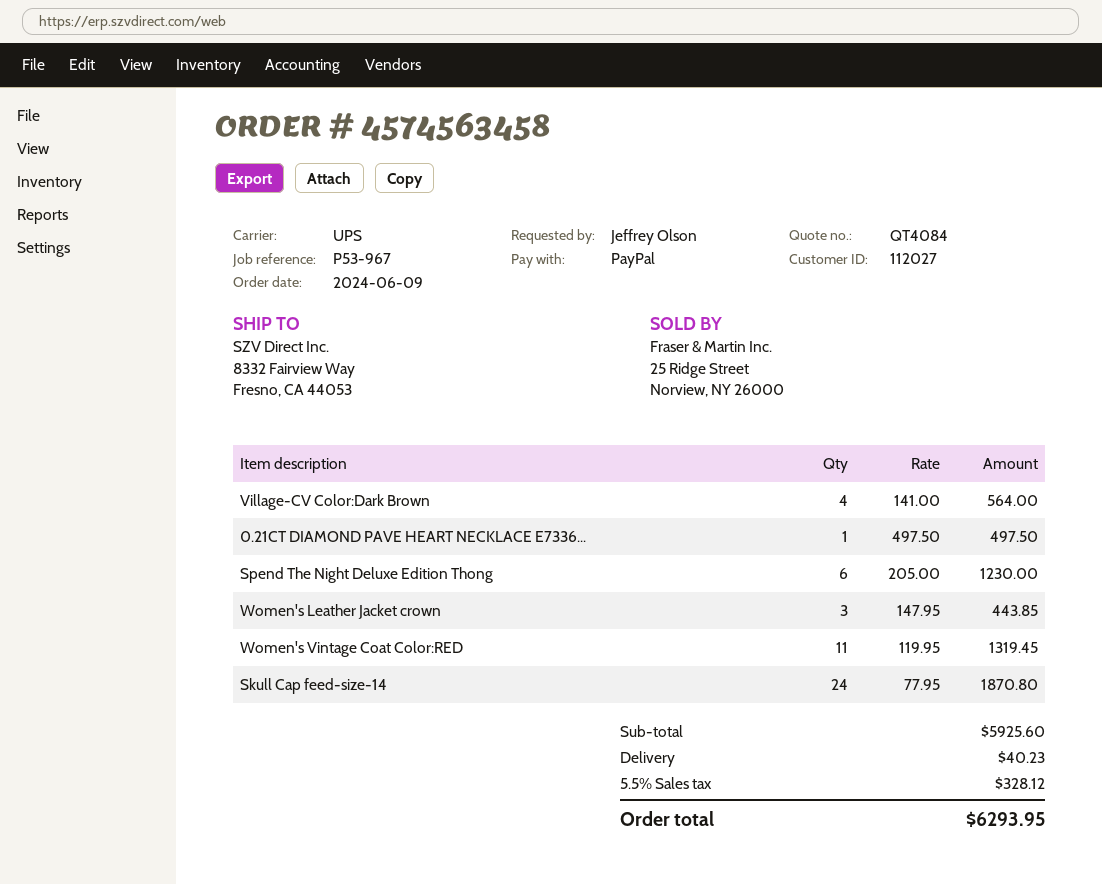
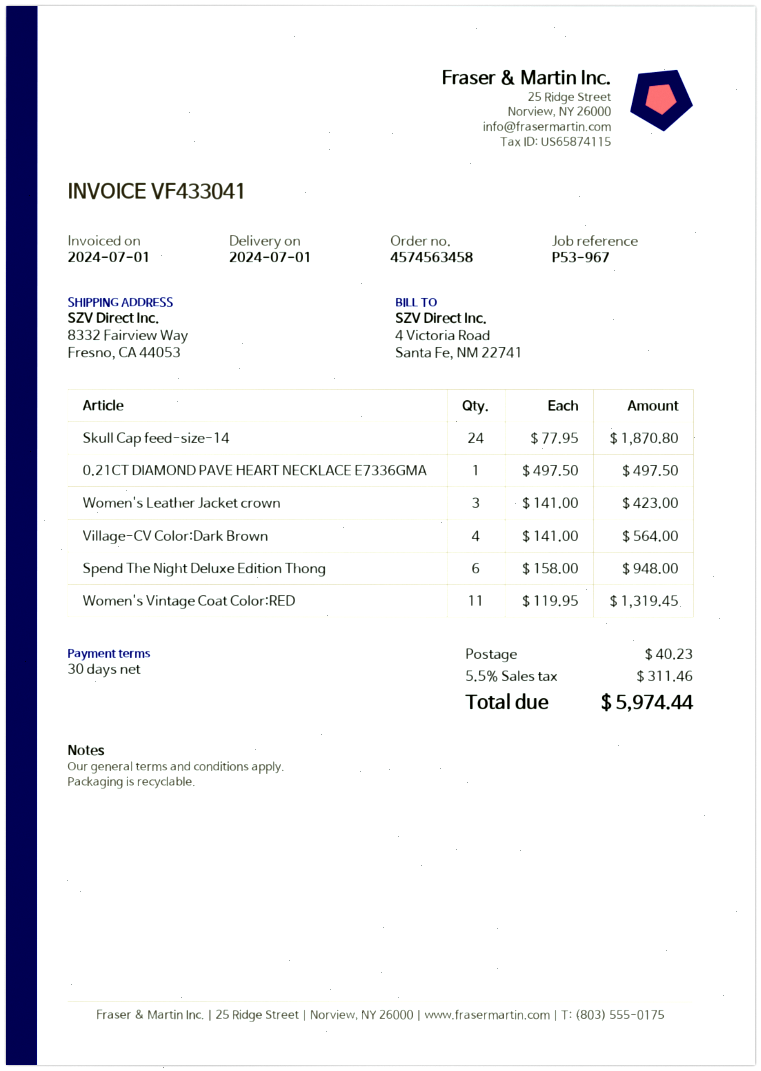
Spend The Night Deluxe Edition Thong: 6 x 205.00 = 1230.00 -> 6 x 158.00 = 948.00
Women's Leather Jacket crown: 3 x 147.95 = 443.85 -> 3 x 141.00 = 423.00
tax: 5.5% = 328.12 -> 5.5% = 311.46
total: 6293.95 -> 5974.44

